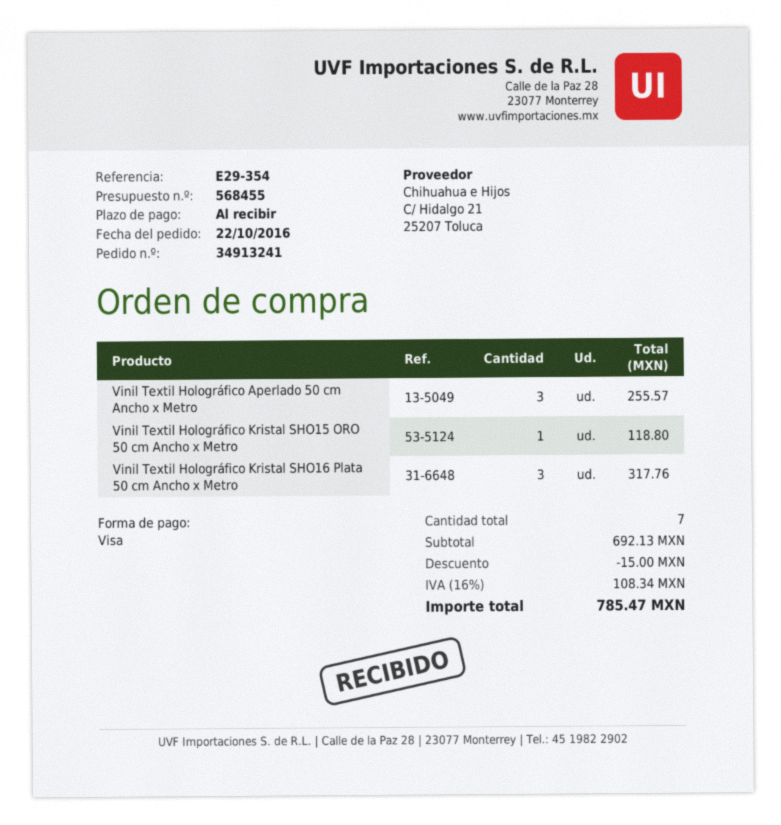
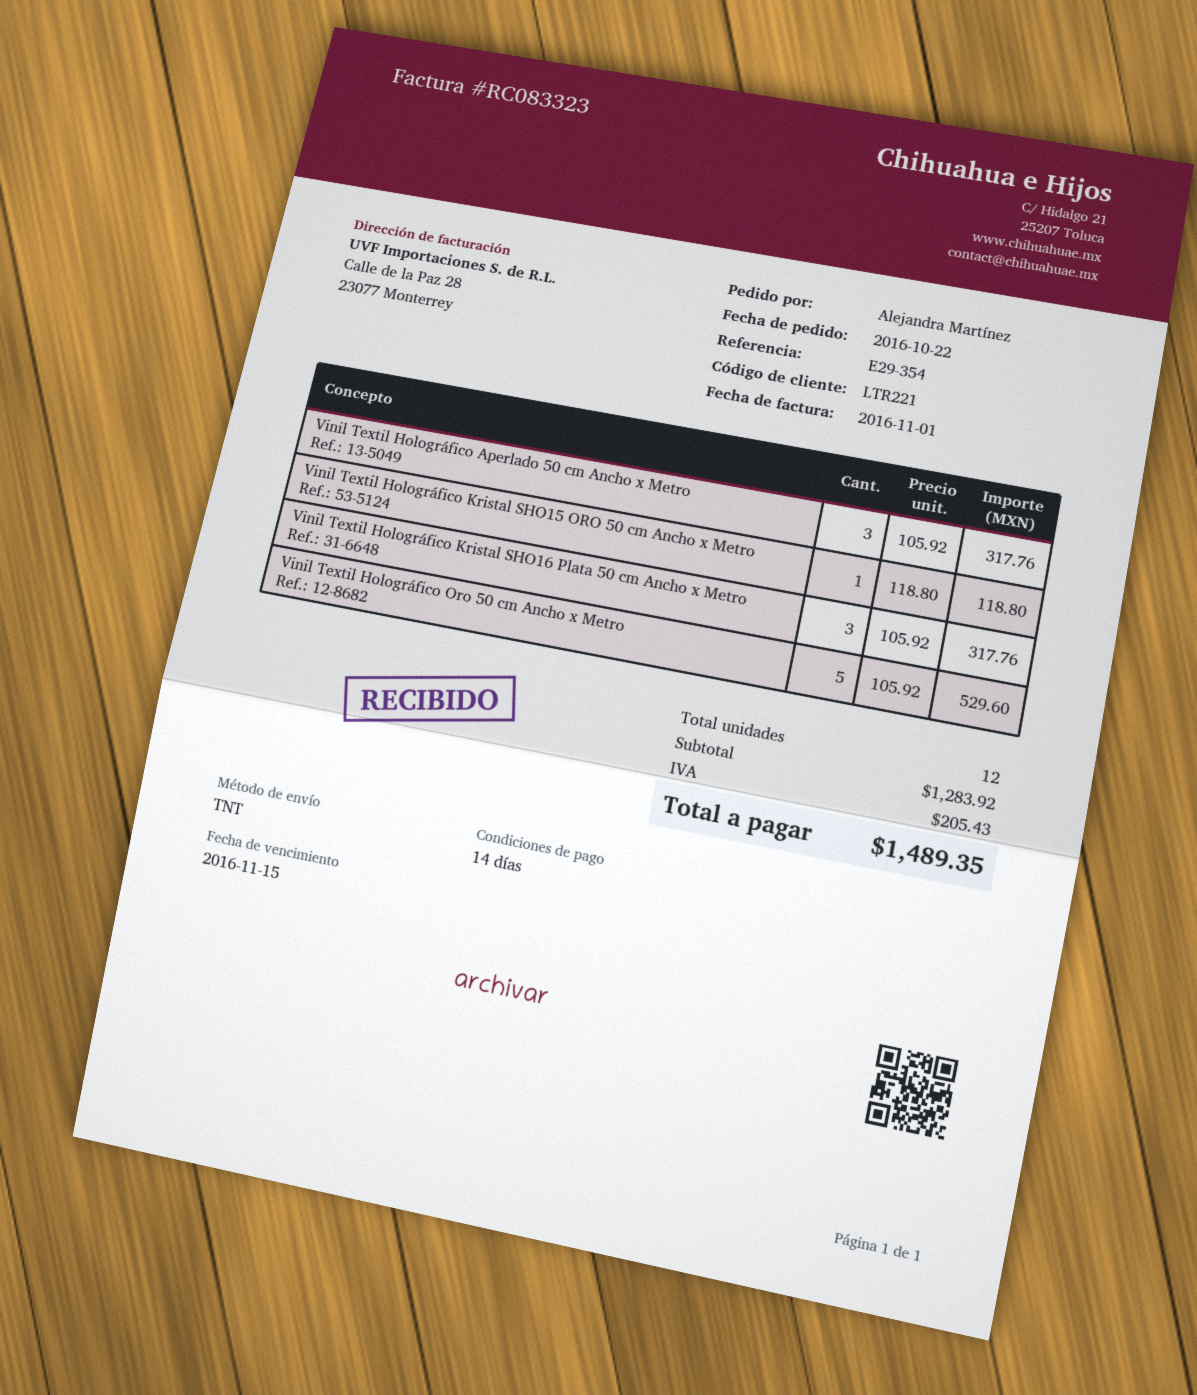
payment terms: on receipt -> 14 days
Vinil Textil Holográfico Aperlado 50 cm Ancho x Metro: 3 for 255.57 -> 3 for 317.76
Vinil Textil Holográfico Oro 50 cm Ancho x Metro: none -> 5 for 529.60
total quantity: 7 -> 12
subtotal: 692.13 -> 1283.92
discount: 15.00 -> none
tax: 108.34 -> 205.43
total: 785.47 -> 1489.35

